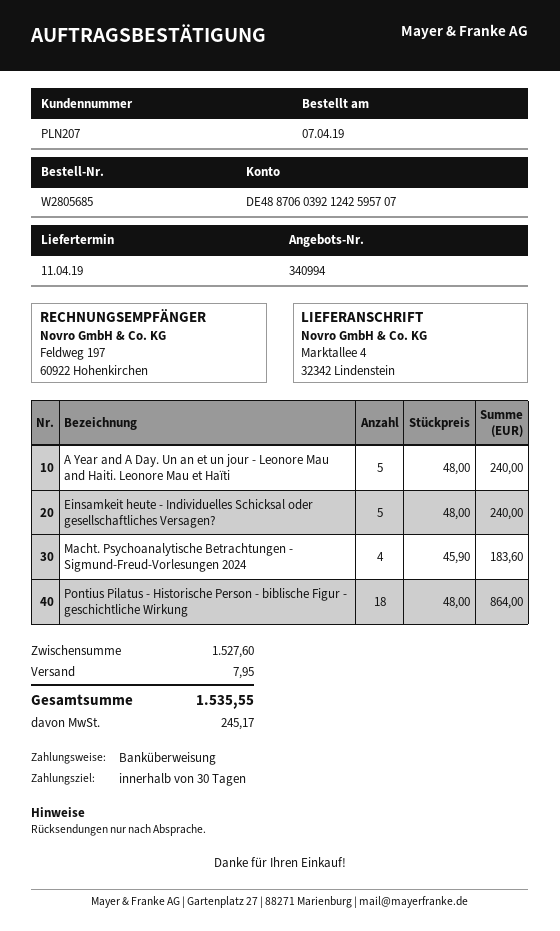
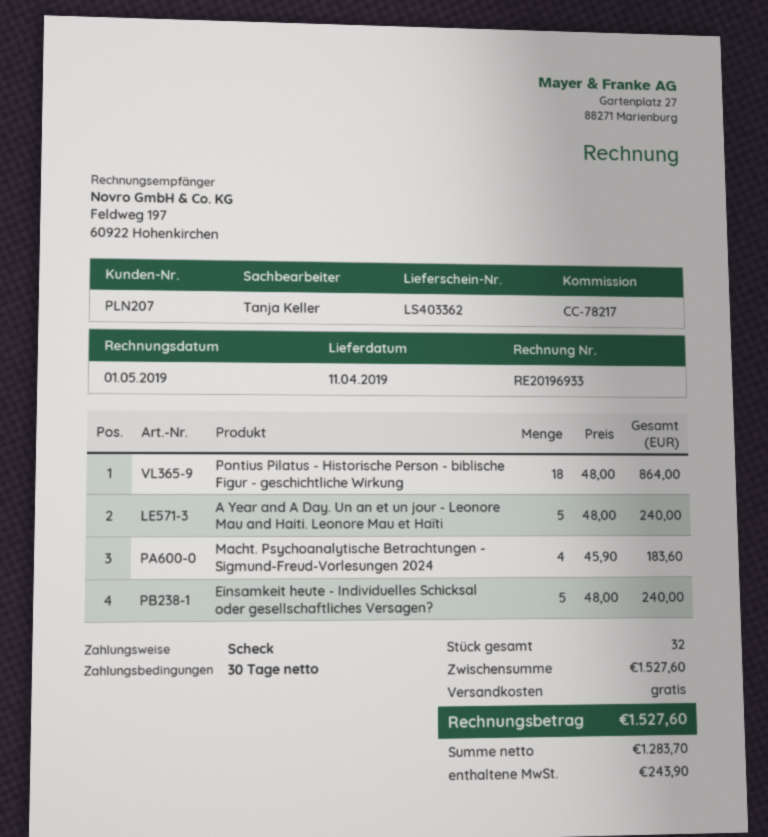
payment method: bank transfer -> cheque
shipping: 7.95 -> 0.00
tax: 245.17 -> 243.90
total: 1535.55 -> 1527.60

